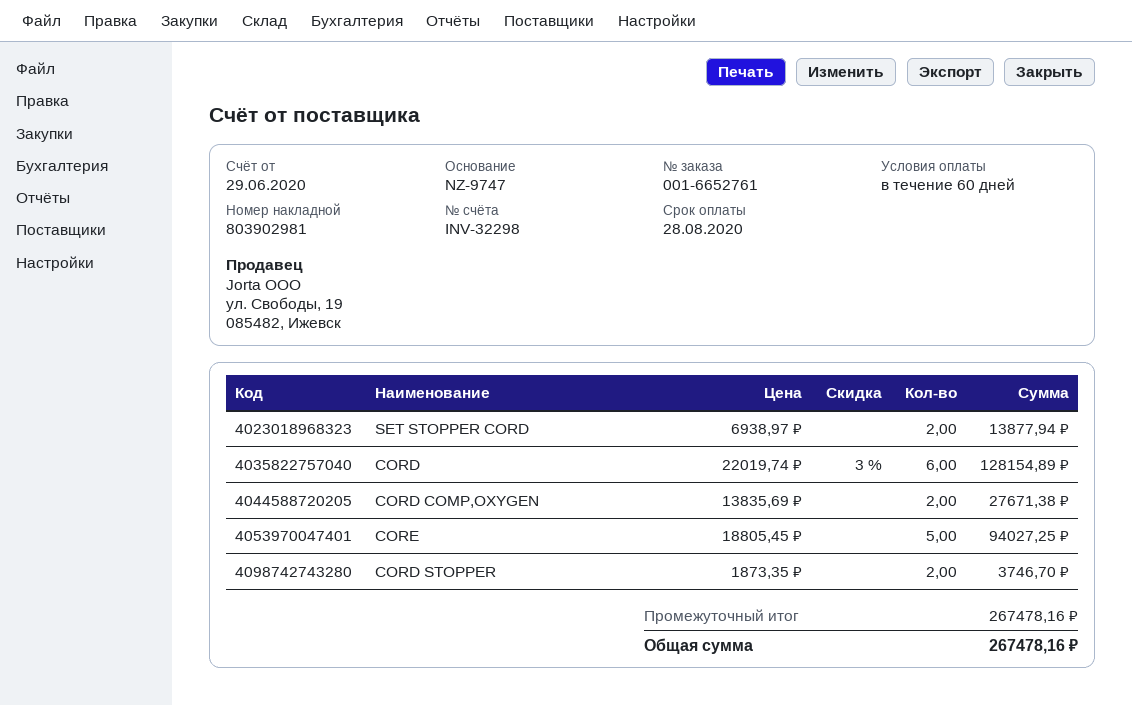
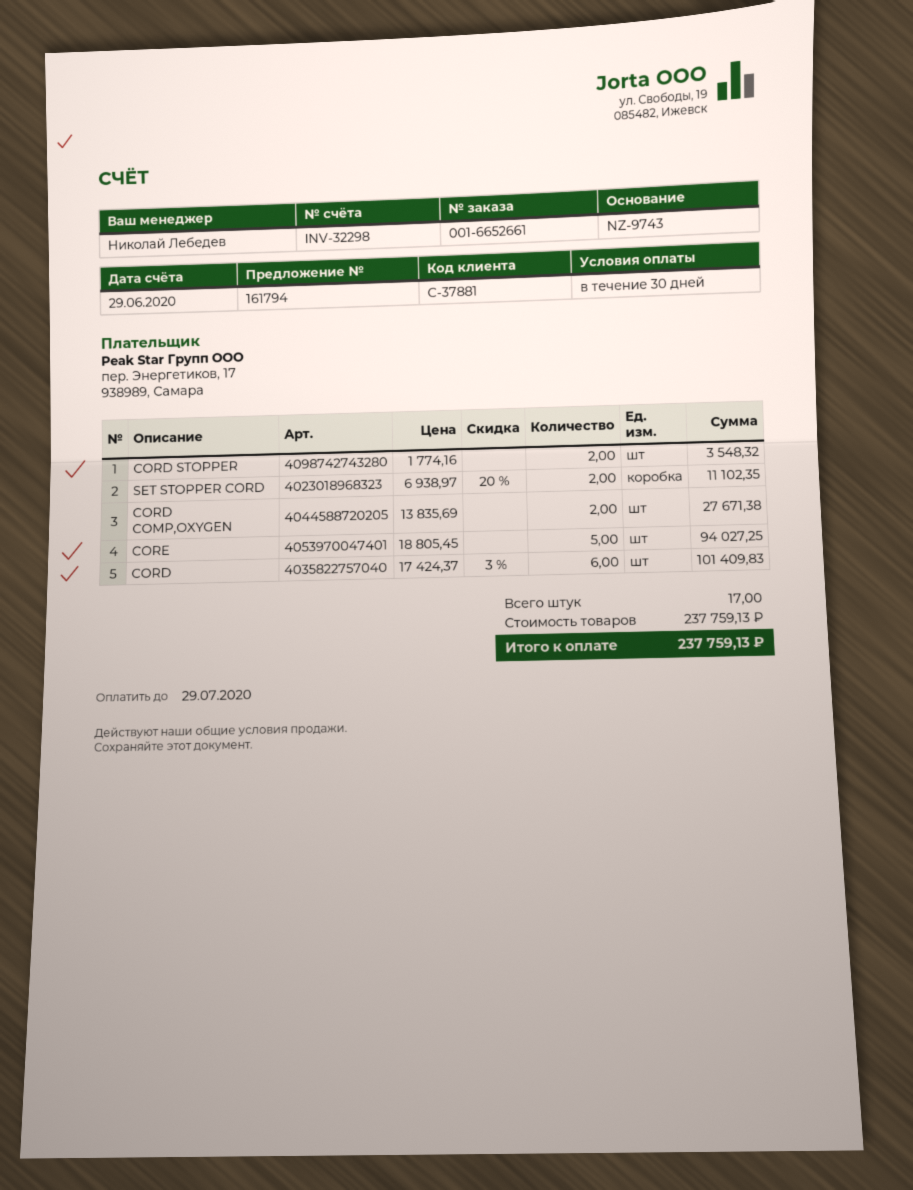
order number: 001-6652761 -> 001-6652661
payment terms: 60 days -> 30 days
due date: 2020-08-28 -> 2020-07-29
reference: NZ-9747 -> NZ-9743
SET STOPPER CORD: 2 x 6938.97 = 13877.94 -> 2 x 6938.97 - 20% = 11102.35
CORD: 6 x 22019.74 - 3% = 128154.89 -> 6 x 17424.37 - 3% = 101409.83
CORD STOPPER: 2 x 1873.35 = 3746.70 -> 2 x 1774.16 = 3548.32
subtotal: 267478.16 -> 237759.13
total: 267478.16 -> 237759.13

